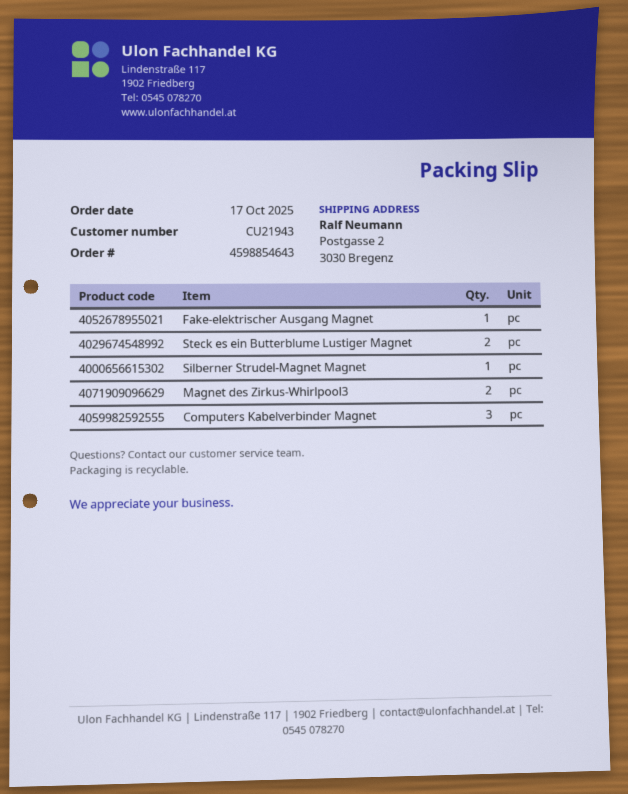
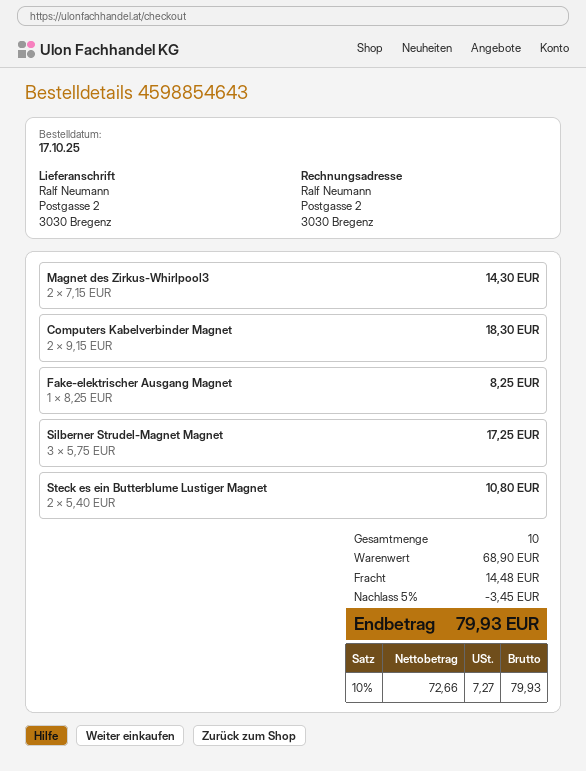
Silberner Strudel-Magnet Magnet: 1 -> 3
Computers Kabelverbinder Magnet: 3 -> 2

